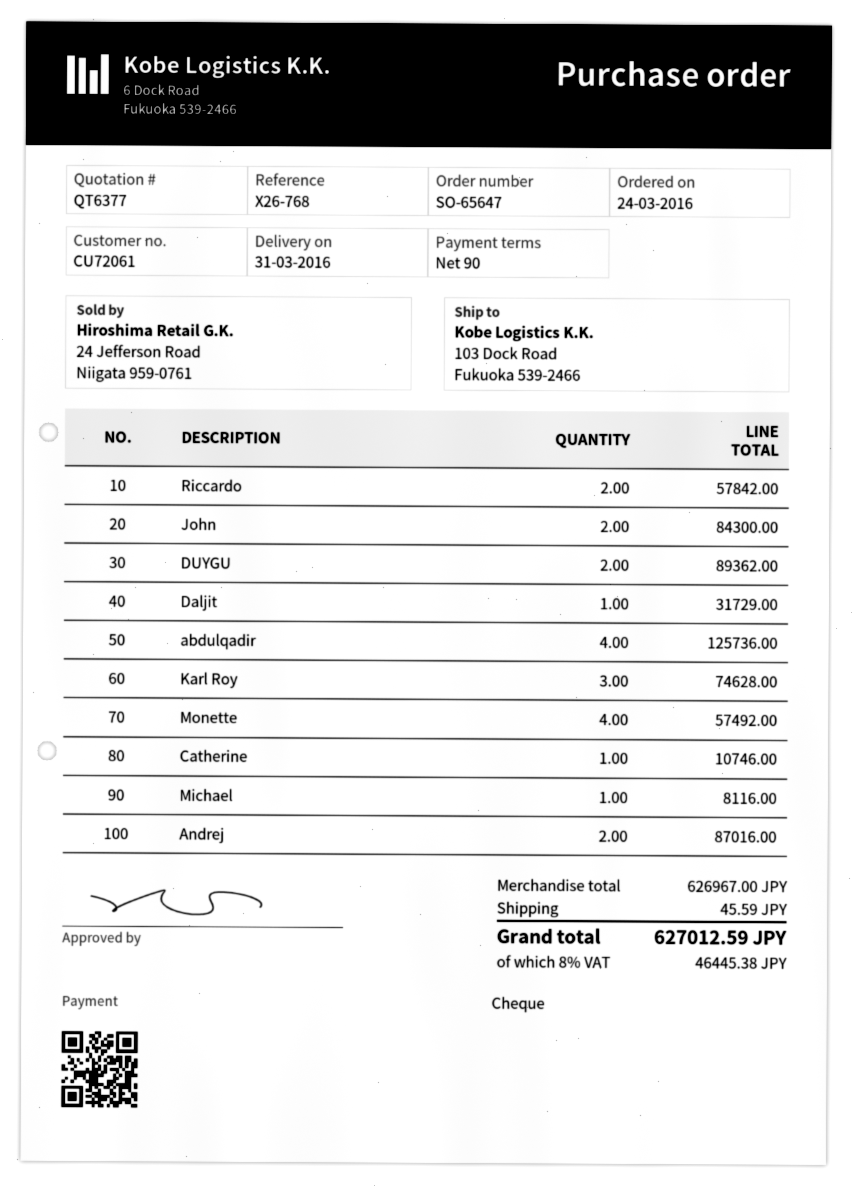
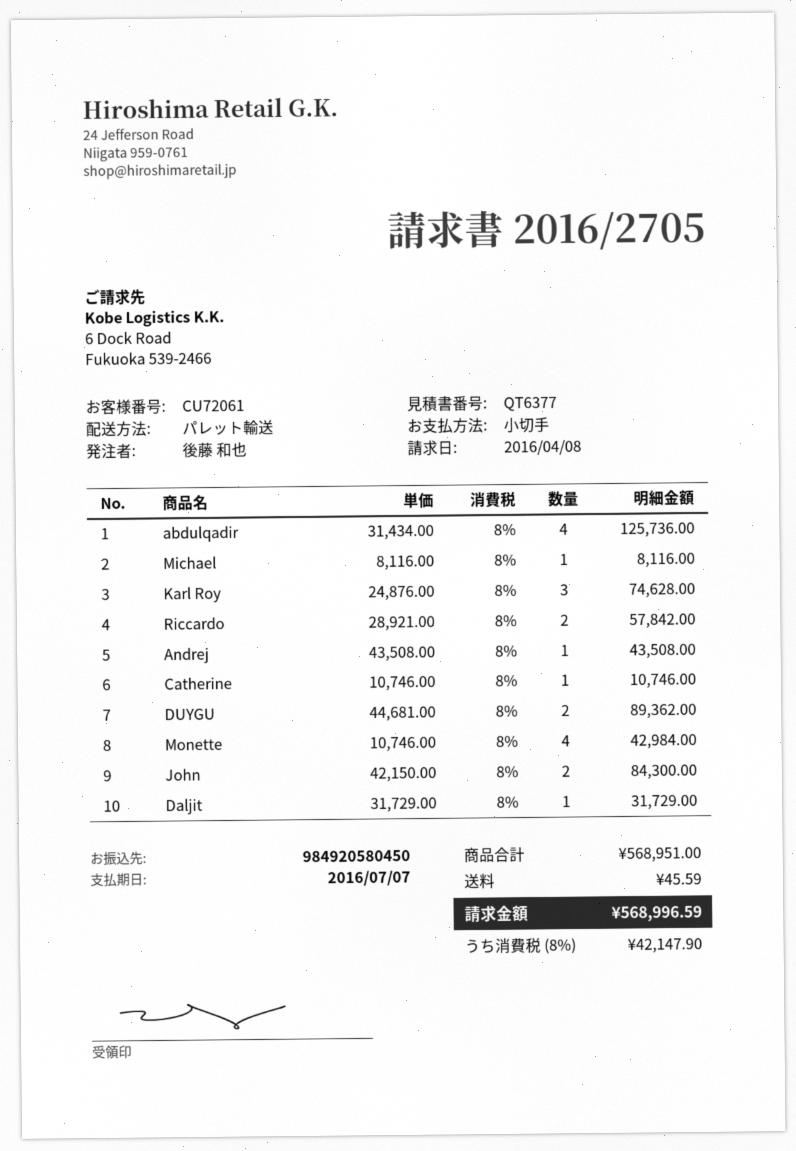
Monette: 4 for 57492.00 -> 4 for 42984.00
Andrej: 2 for 87016.00 -> 1 for 43508.00
subtotal: 626967.00 -> 568951.00
tax: 8% = 46445.38 -> 8% = 42147.90
total: 627012.59 -> 568996.59

